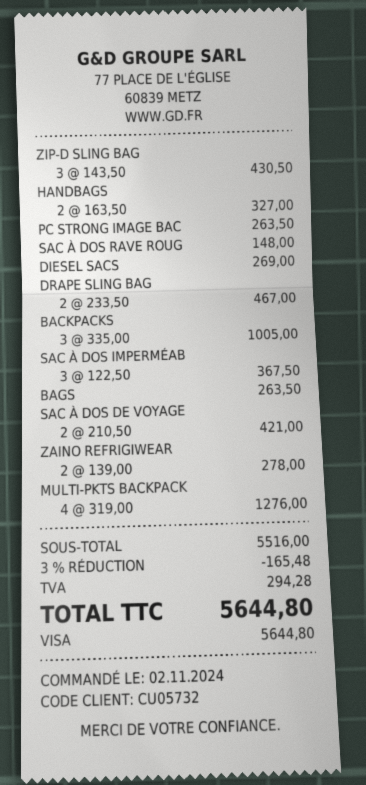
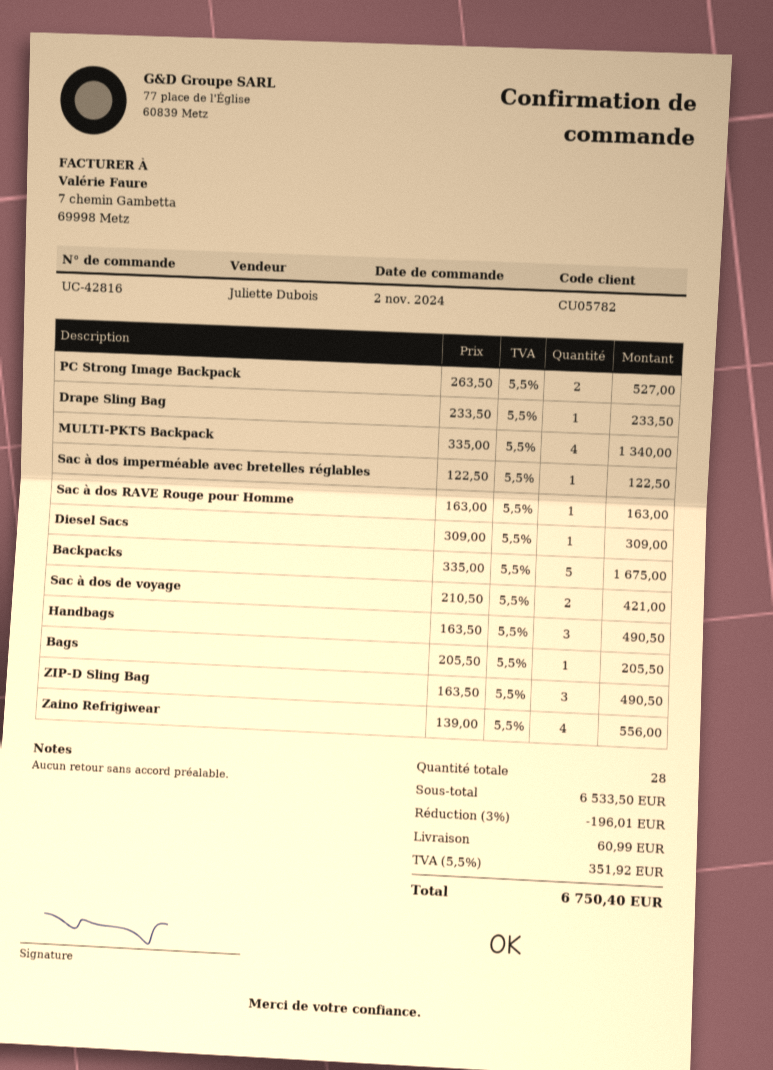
customer number: CU05732 -> CU05782
ZIP-D SLING BAG: 3 x 143.50 = 430.50 -> 3 x 163.50 = 490.50
HANDBAGS: 2 x 163.50 = 327.00 -> 3 x 163.50 = 490.50
PC STRONG IMAGE BAC: 1 x 263.50 = 263.50 -> 2 x 263.50 = 527.00
SAC À DOS RAVE ROUG: 1 x 148.00 = 148.00 -> 1 x 163.00 = 163.00
DIESEL SACS: 1 x 269.00 = 269.00 -> 1 x 309.00 = 309.00
DRAPE SLING BAG: 2 x 233.50 = 467.00 -> 1 x 233.50 = 233.50
BACKPACKS: 3 x 335.00 = 1005.00 -> 5 x 335.00 = 1675.00
SAC À DOS IMPERMÉAB: 3 x 122.50 = 367.50 -> 1 x 122.50 = 122.50
BAGS: 1 x 263.50 = 263.50 -> 1 x 205.50 = 205.50
ZAINO REFRIGIWEAR: 2 x 139.00 = 278.00 -> 4 x 139.00 = 556.00
MULTI-PKTS BACKPACK: 4 x 319.00 = 1276.00 -> 4 x 335.00 = 1340.00
subtotal: 5516.00 -> 6533.50
discount: 3% = 165.48 -> 3% = 196.01
shipping: none -> 60.99
tax: 294.28 -> 351.92
total: 5644.80 -> 6750.40

